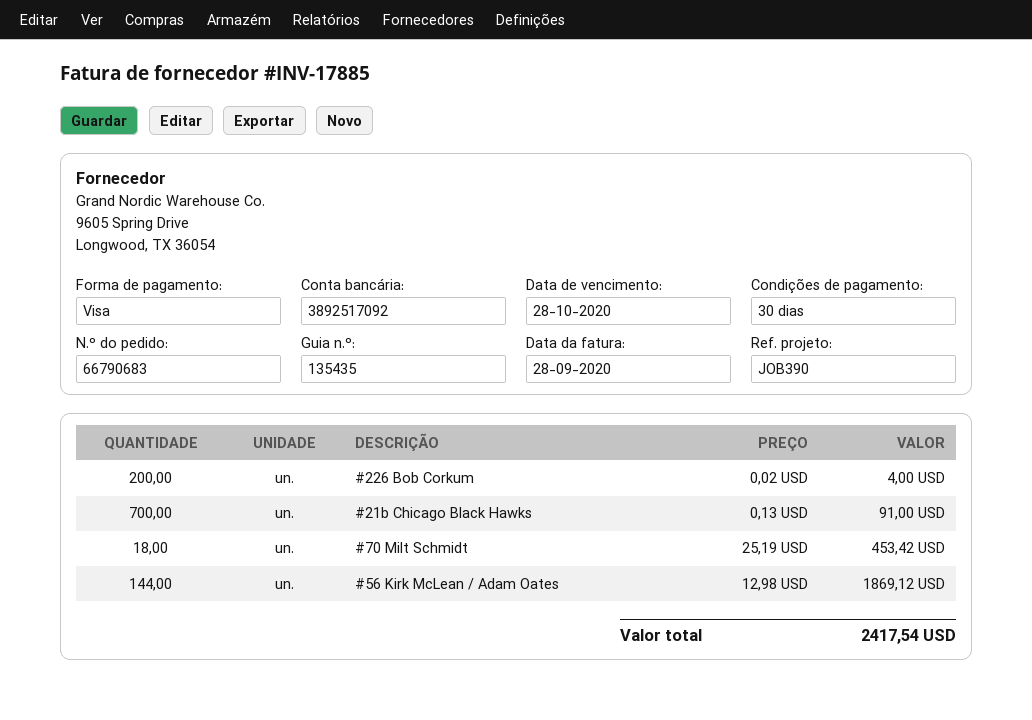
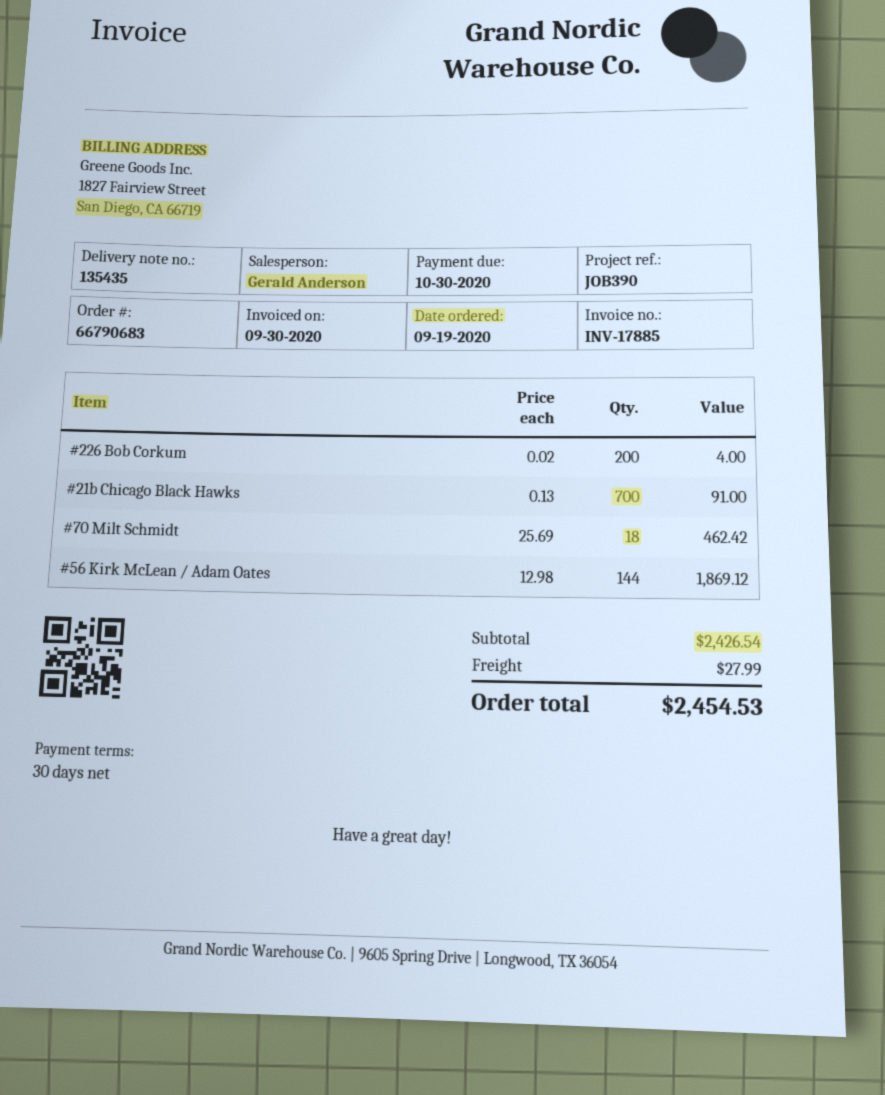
invoice date: 2020-09-28 -> 2020-09-30
due date: 2020-10-28 -> 2020-10-30
#70 Milt Schmidt: 18 x 25.19 = 453.42 -> 18 x 25.69 = 462.42
shipping: none -> 27.99
total: 2417.54 -> 2454.53

